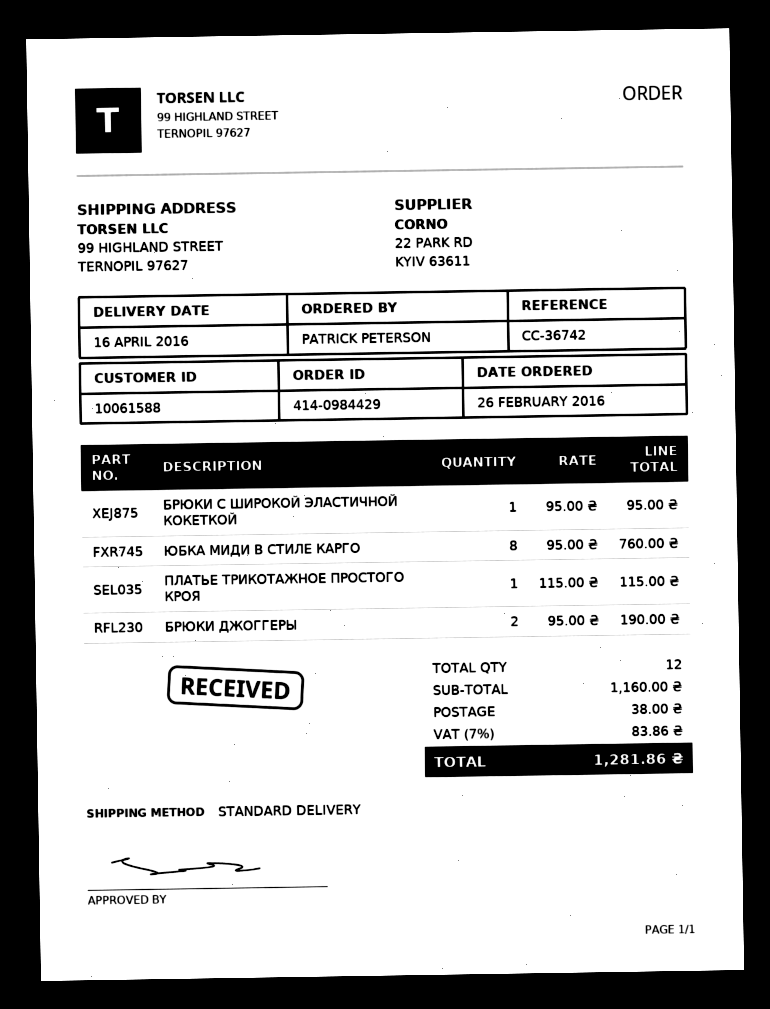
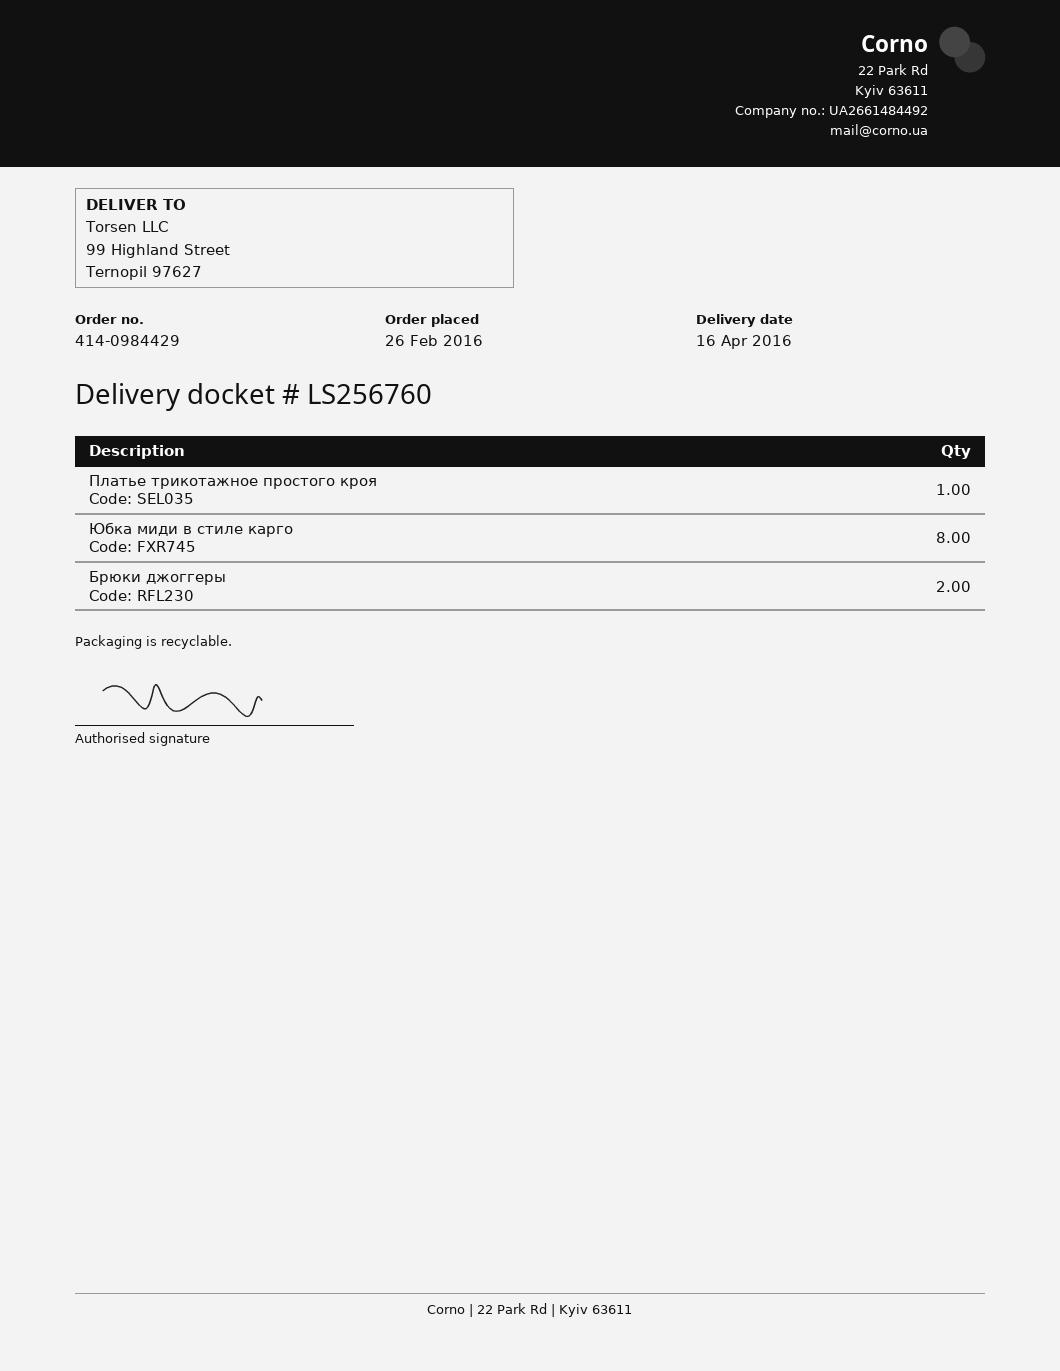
БРЮКИ С ШИРОКОЙ ЭЛАСТИЧНОЙ КОКЕТКОЙ: 1 -> none

